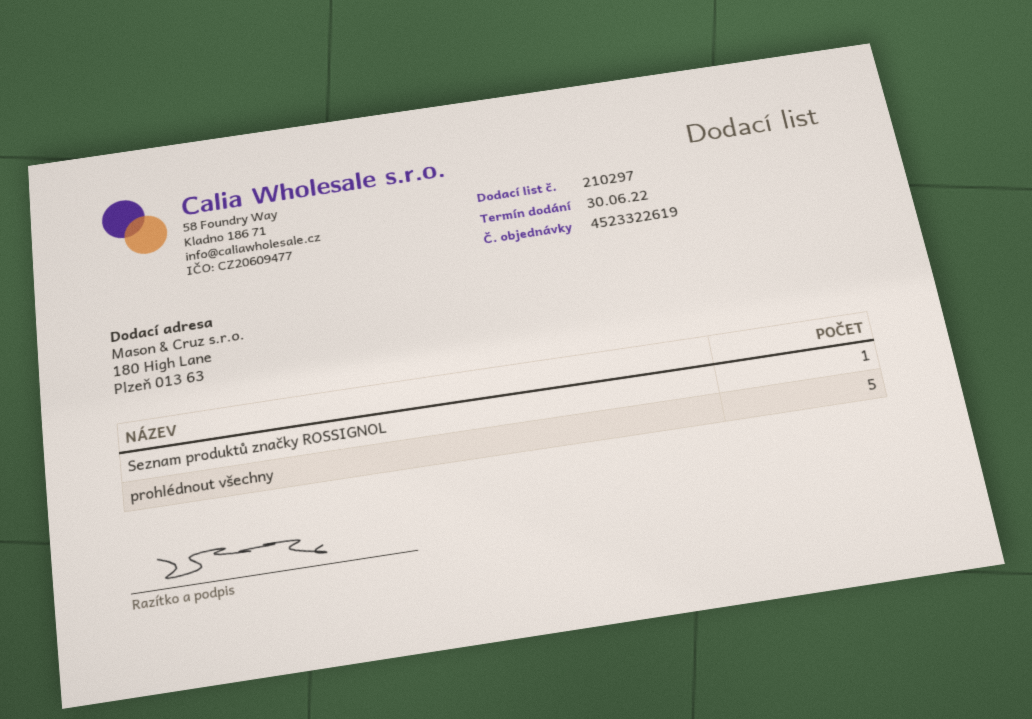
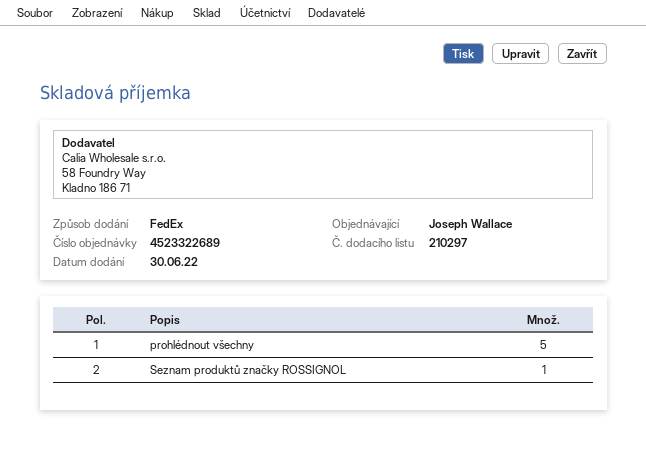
order number: 4523322619 -> 4523322689

